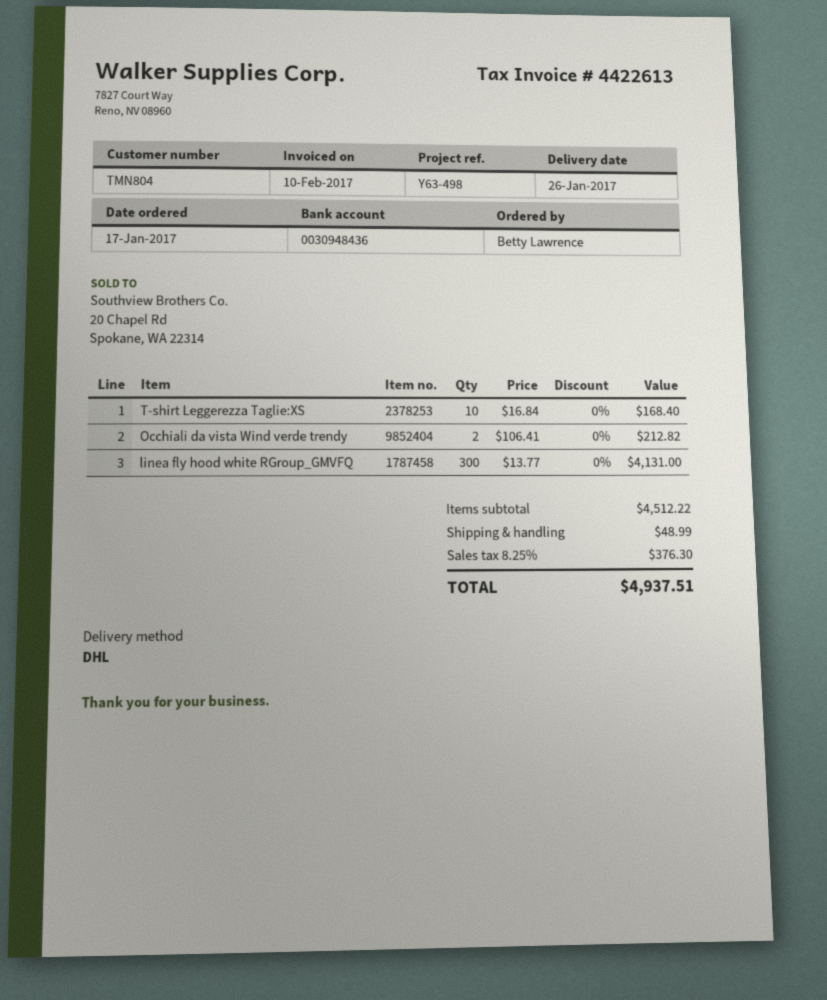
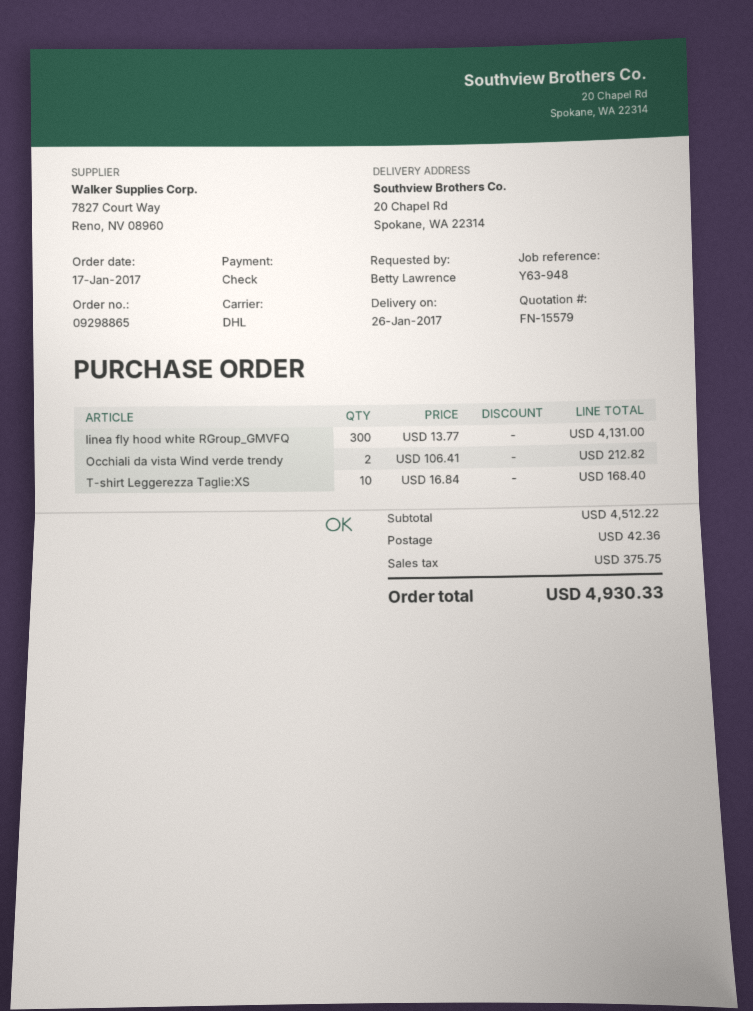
reference: Y63-498 -> Y63-948
shipping: 48.99 -> 42.36
tax: 376.30 -> 375.75
total: 4937.51 -> 4930.33

